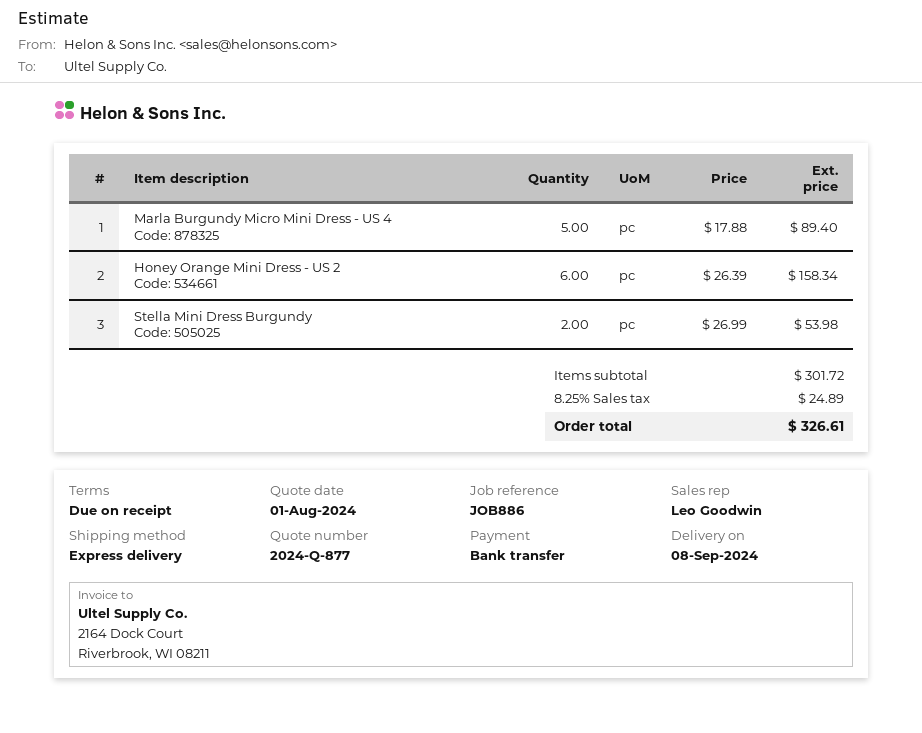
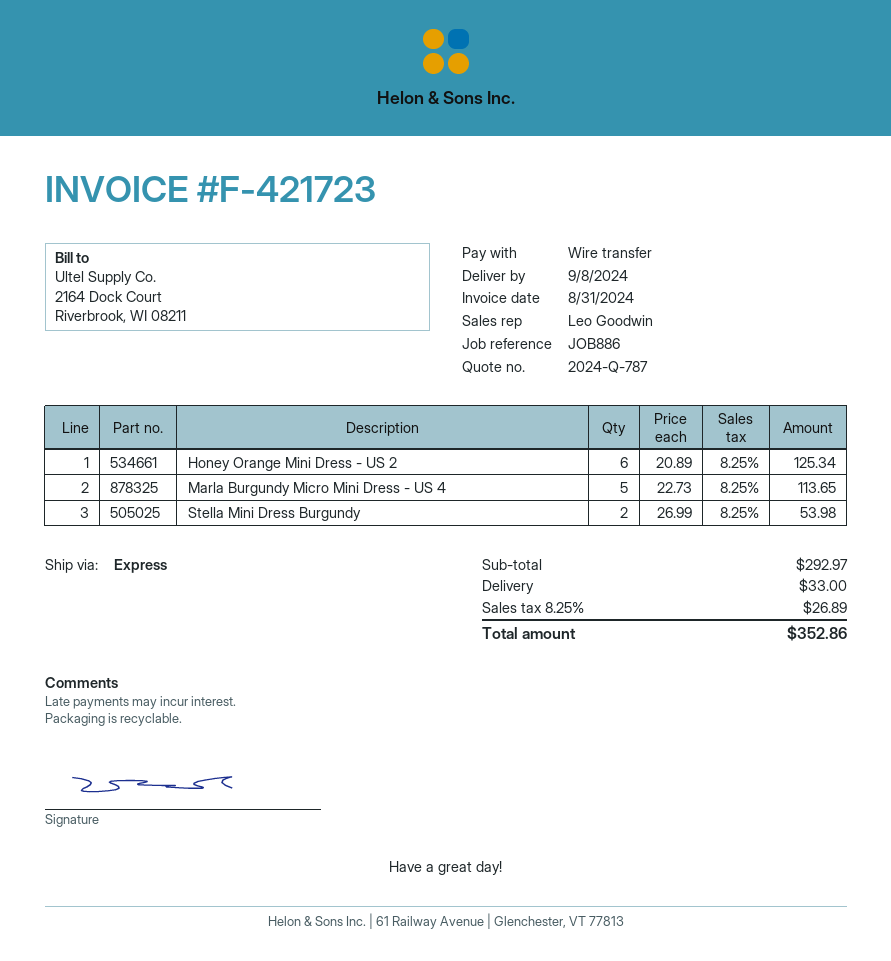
quote number: 2024-Q-877 -> 2024-Q-787
Marla Burgundy Micro Mini Dress - US 4: 5 x 17.88 = 89.40 -> 5 x 22.73 = 113.65
Honey Orange Mini Dress - US 2: 6 x 26.39 = 158.34 -> 6 x 20.89 = 125.34
subtotal: 301.72 -> 292.97
shipping: none -> 33.00
tax: 8.25% = 24.89 -> 8.25% = 26.89
total: 326.61 -> 352.86

